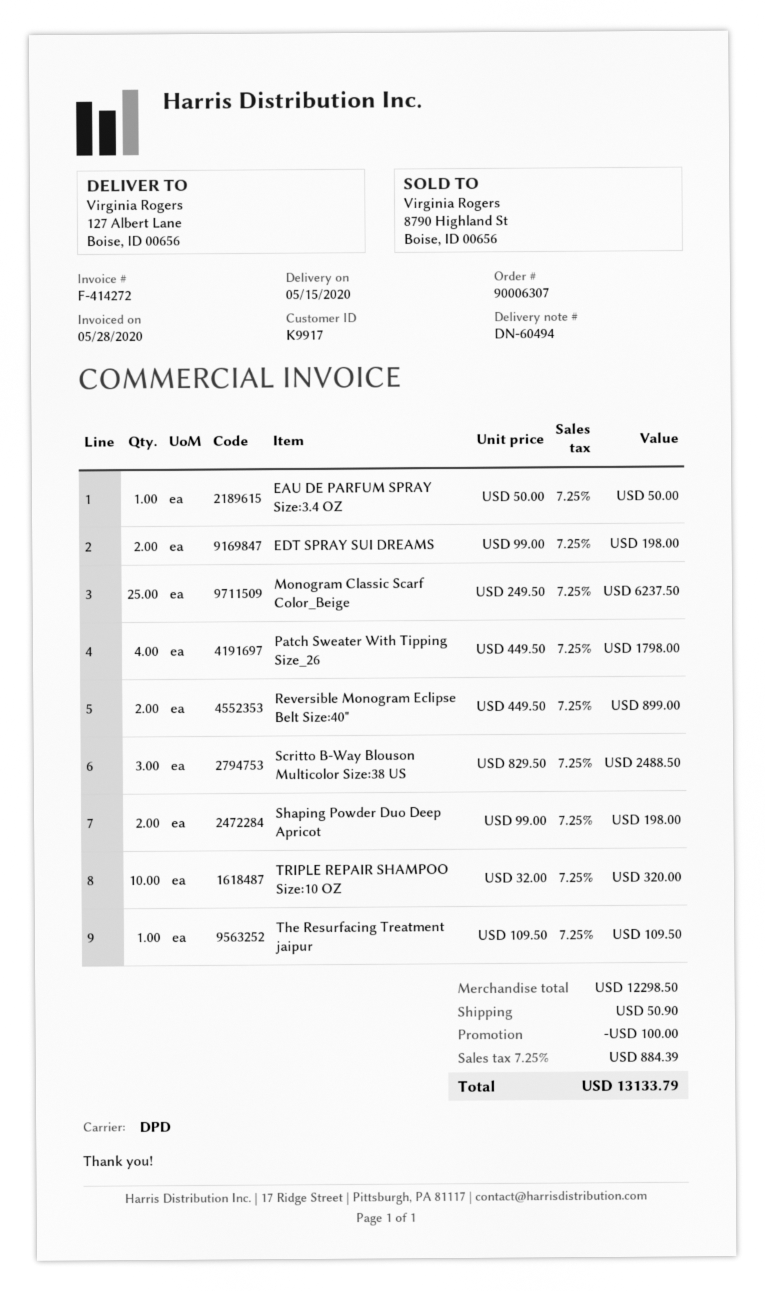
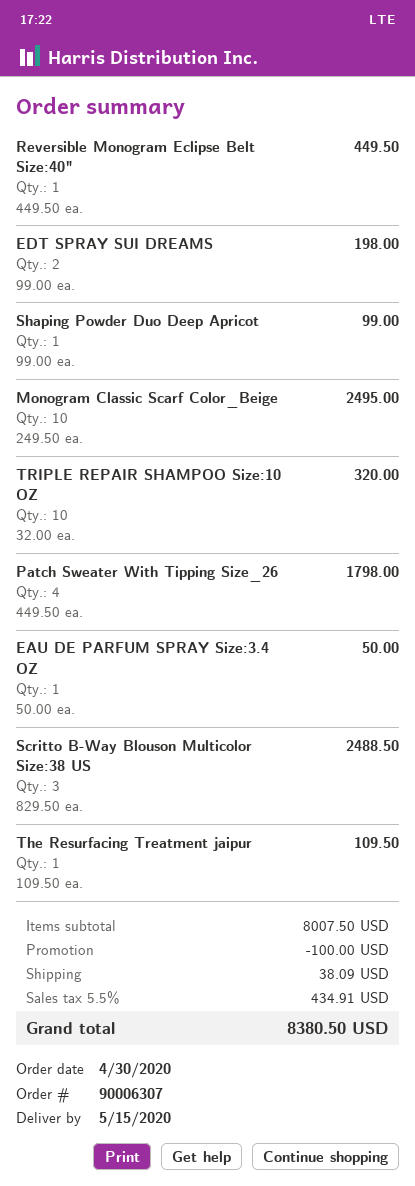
Monogram Classic Scarf Color_Beige: 25 x 249.50 = 6237.50 -> 10 x 249.50 = 2495.00
Reversible Monogram Eclipse Belt Size:40": 2 x 449.50 = 899.00 -> 1 x 449.50 = 449.50
Shaping Powder Duo Deep Apricot: 2 x 99.00 = 198.00 -> 1 x 99.00 = 99.00
subtotal: 12298.50 -> 8007.50
shipping: 50.90 -> 38.09
tax: 7.25% = 884.39 -> 5.5% = 434.91
total: 13133.79 -> 8380.50

